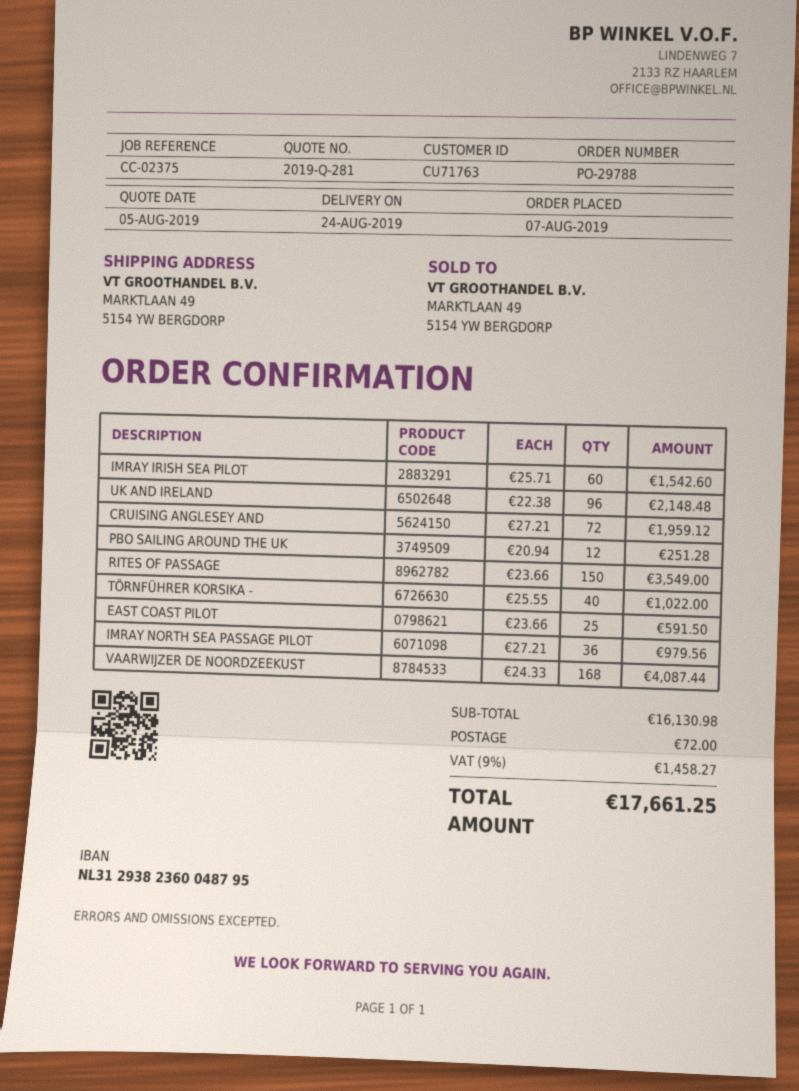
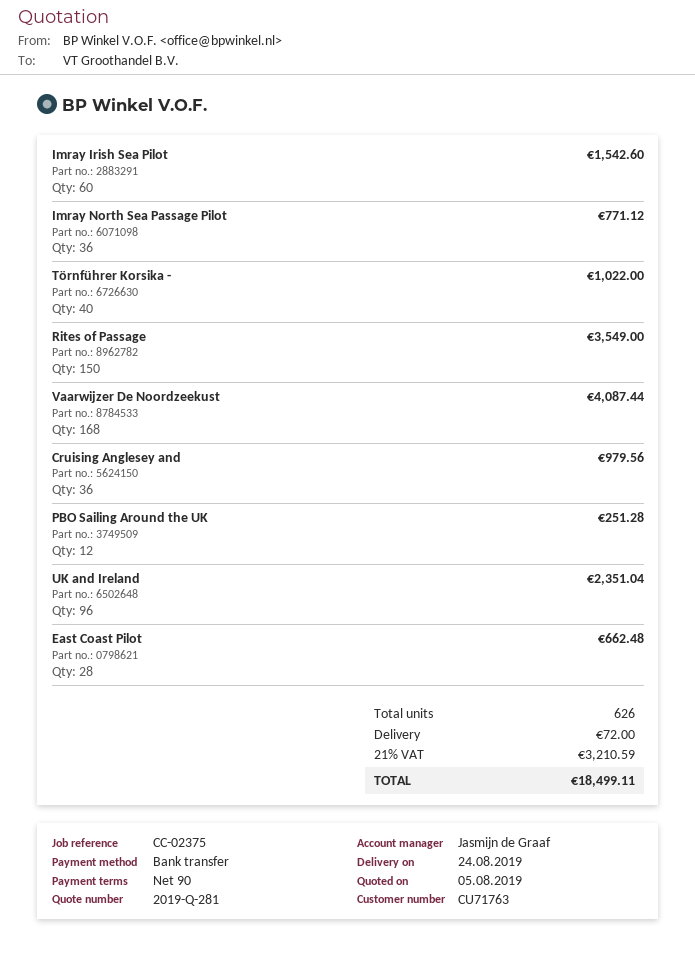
UK AND IRELAND: 96 for 2148.48 -> 96 for 2351.04
CRUISING ANGLESEY AND: 72 for 1959.12 -> 36 for 979.56
EAST COAST PILOT: 25 for 591.50 -> 28 for 662.48
IMRAY NORTH SEA PASSAGE PILOT: 36 for 979.56 -> 36 for 771.12
tax: 9% = 1458.27 -> 21% = 3210.59
total: 17661.25 -> 18499.11

